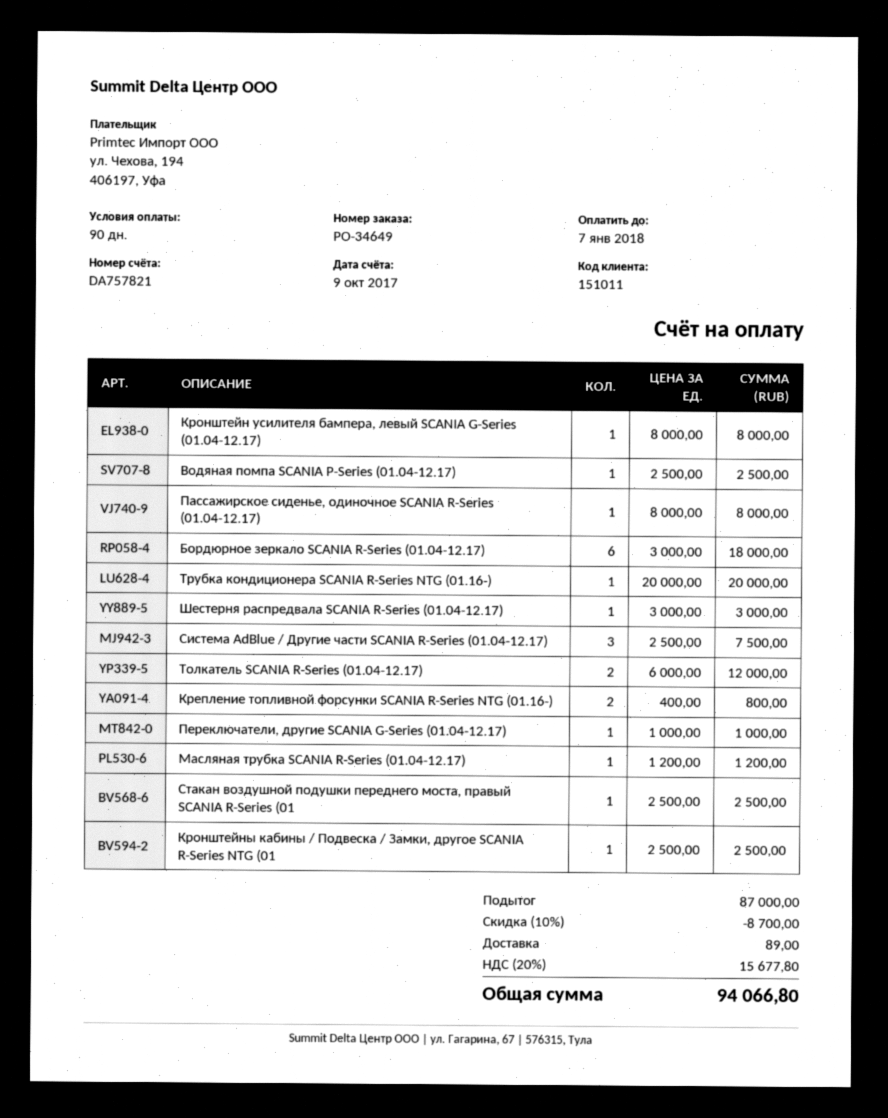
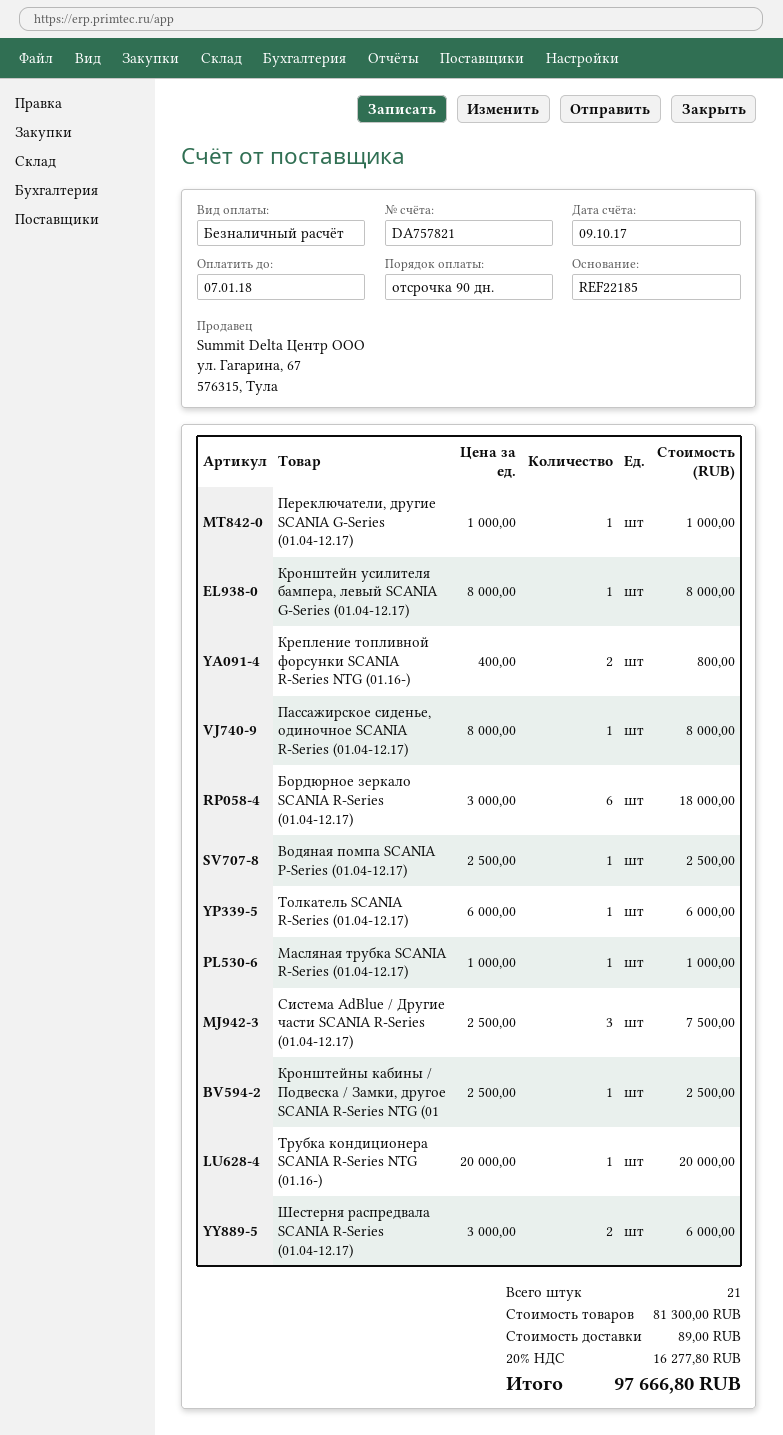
Шестерня распредвала SCANIA R-Series (01.04-12.17): 1 x 3000.00 = 3000.00 -> 2 x 3000.00 = 6000.00
Толкатель SCANIA R-Series (01.04-12.17): 2 x 6000.00 = 12000.00 -> 1 x 6000.00 = 6000.00
Масляная трубка SCANIA R-Series (01.04-12.17): 1 x 1200.00 = 1200.00 -> 1 x 1000.00 = 1000.00
Стакан воздушной подушки переднего моста, правый SCANIA R-Series (01: 1 x 2500.00 = 2500.00 -> none
subtotal: 87000.00 -> 81300.00
discount: 10% = 8700.00 -> none
tax: 20% = 15677.80 -> 20% = 16277.80
total: 94066.80 -> 97666.80

